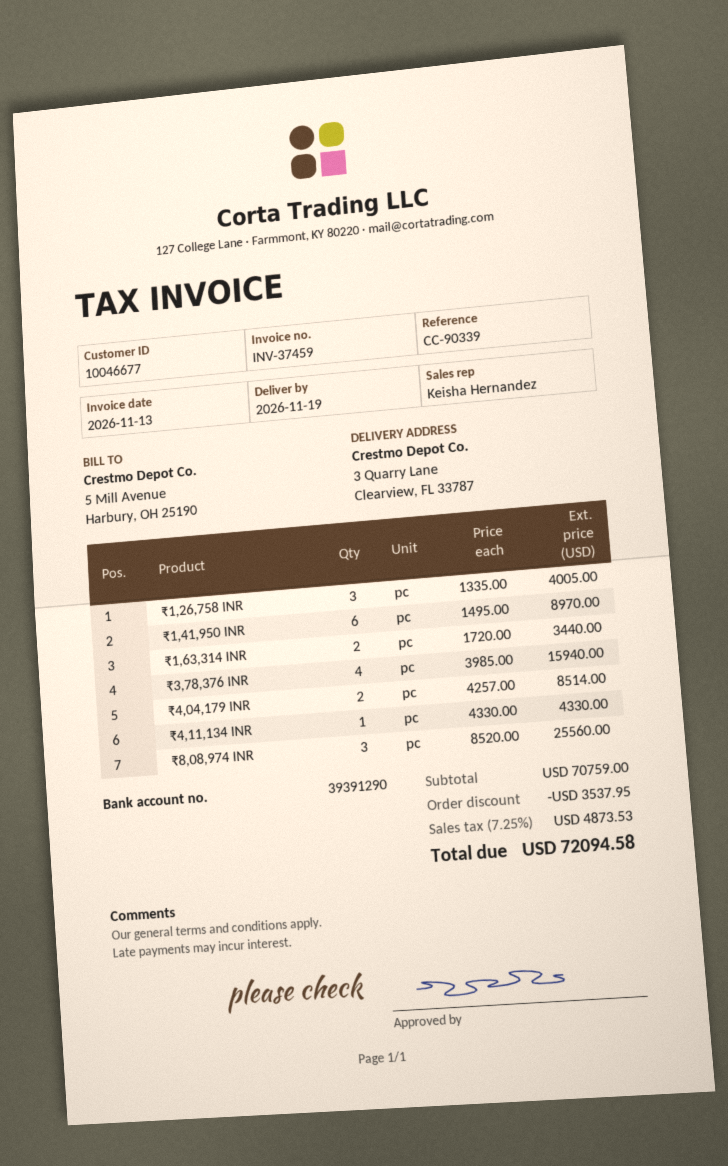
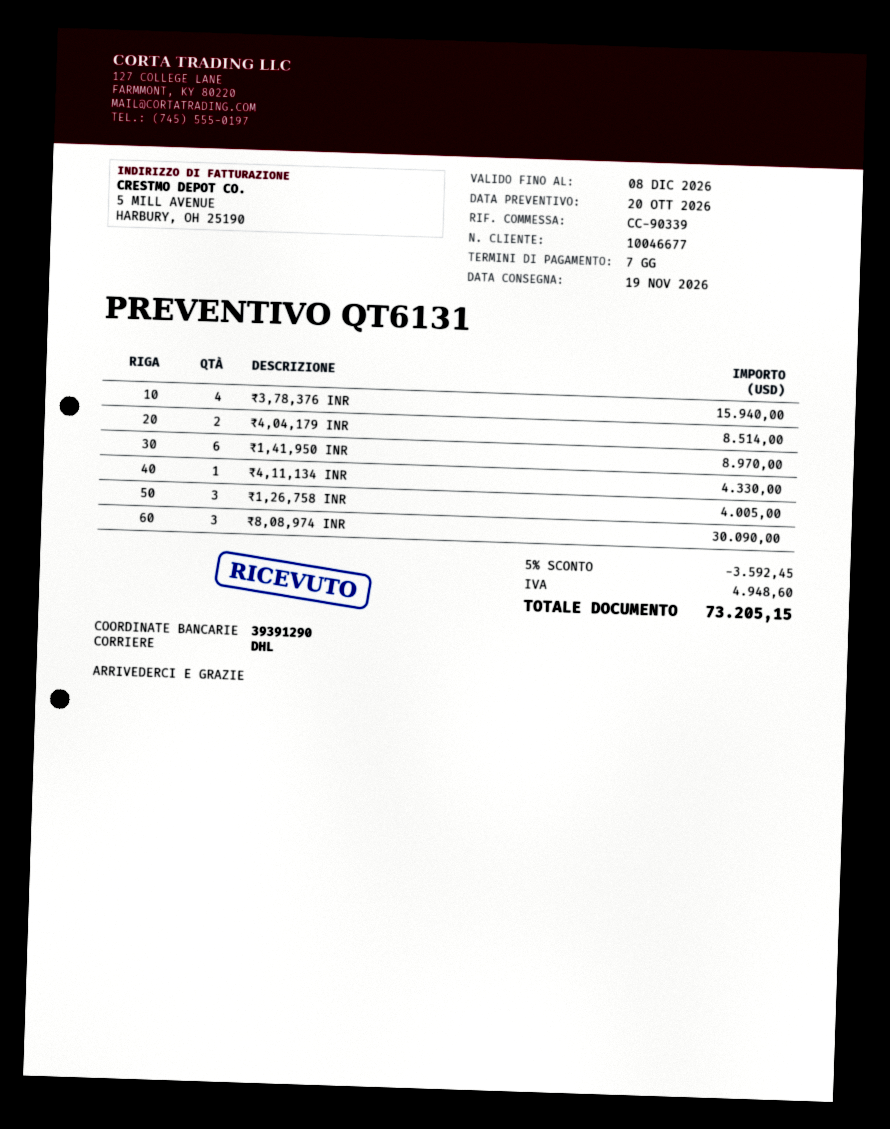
₹1,63,314 INR: 2 for 3440.00 -> none
₹8,08,974 INR: 3 for 25560.00 -> 3 for 30090.00
discount: 3537.95 -> 3592.45
tax: 4873.53 -> 4948.60
total: 72094.58 -> 73205.15

